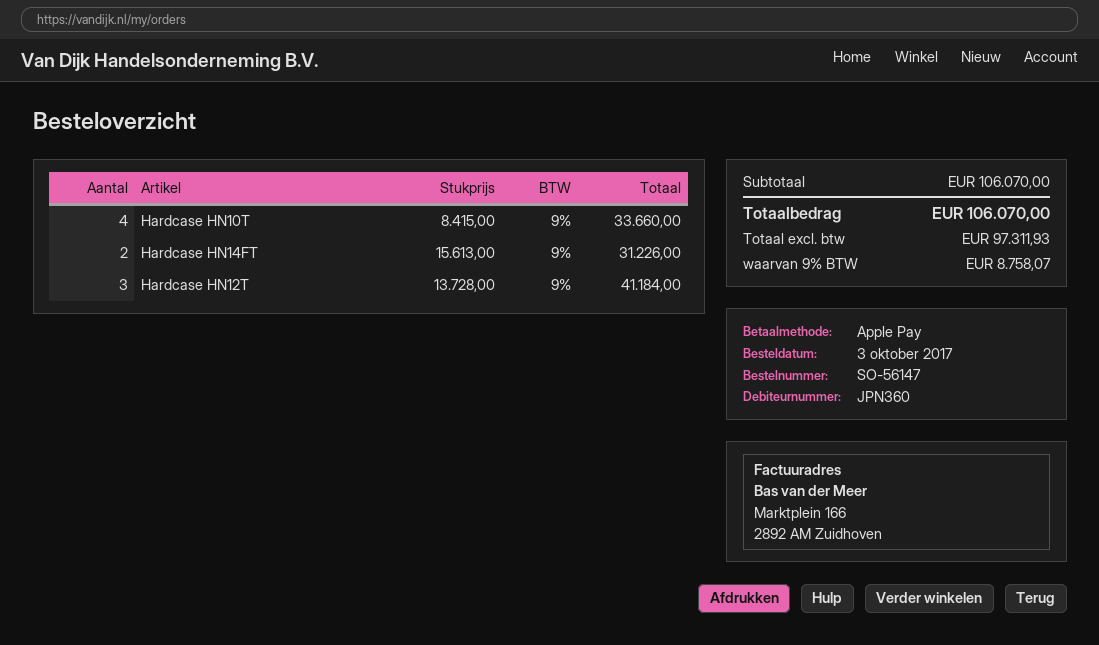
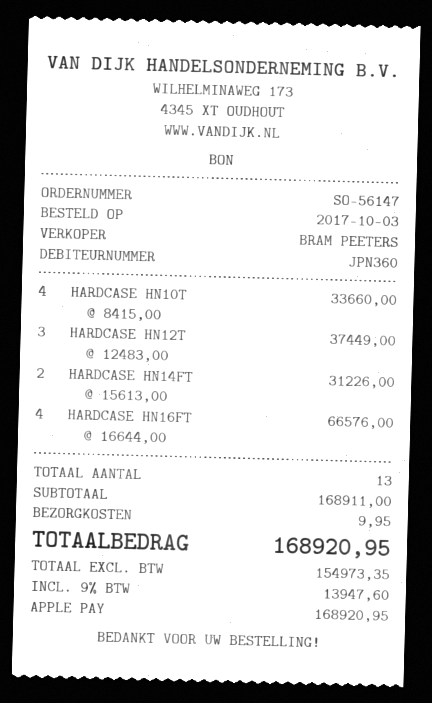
Hardcase HN12T: 3 x 13728.00 = 41184.00 -> 3 x 12483.00 = 37449.00
HARDCASE HN16FT: none -> 4 x 16644.00 = 66576.00
subtotal: 106070.00 -> 168911.00
shipping: none -> 9.95
net: 97311.93 -> 154973.35
tax: 9% = 8758.07 -> 9% = 13947.60
total: 106070.00 -> 168920.95

